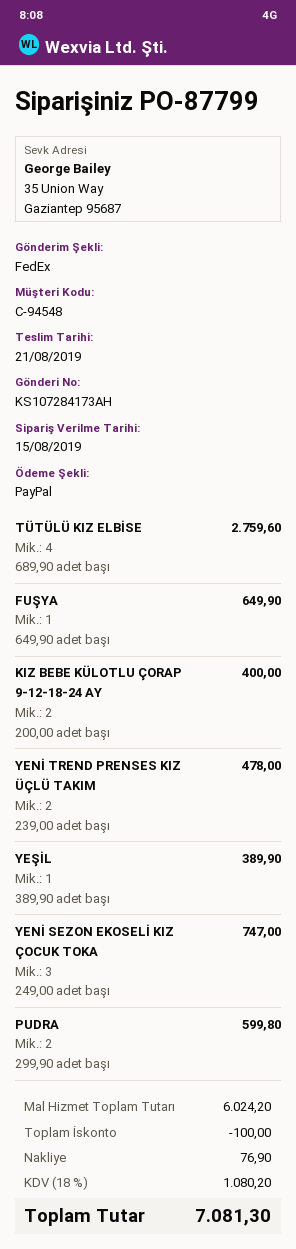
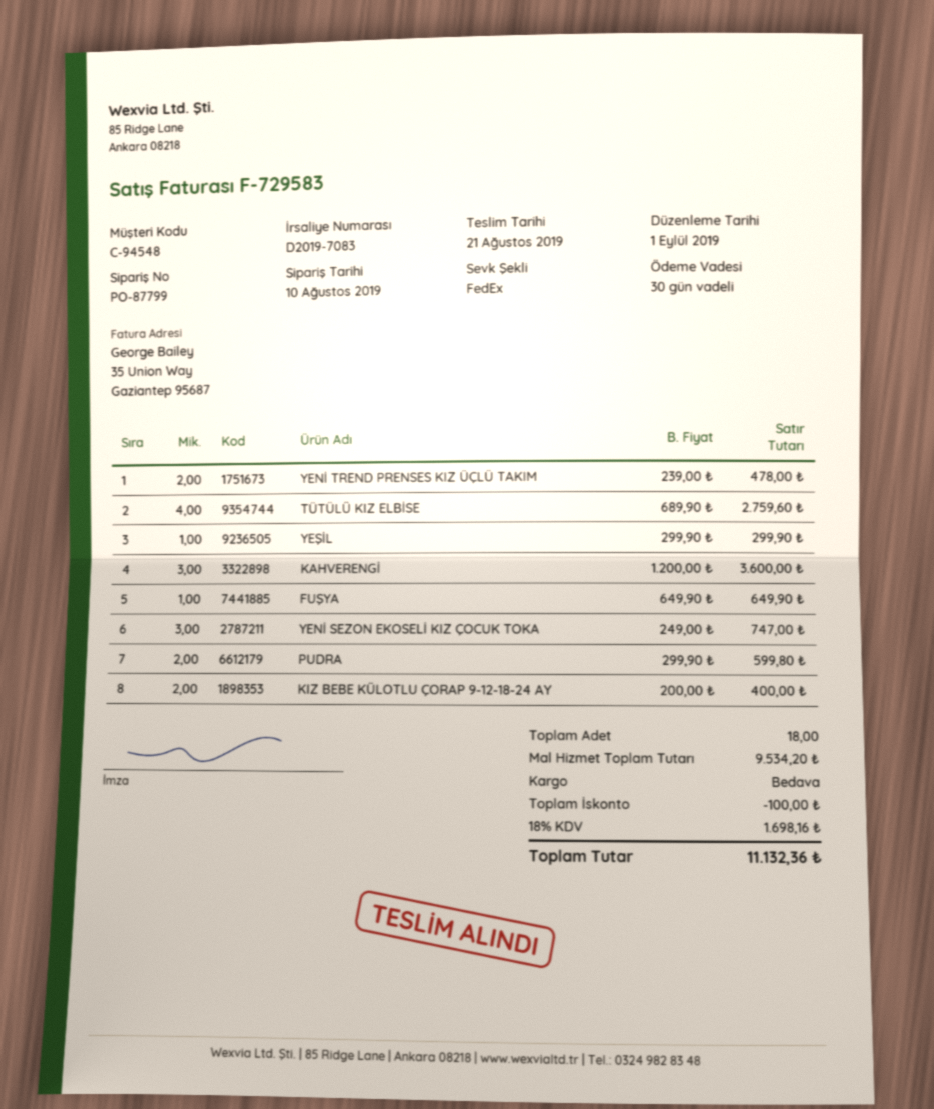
order date: 2019-08-15 -> 2019-08-10
YEŞİL: 1 x 389.90 = 389.90 -> 1 x 299.90 = 299.90
KAHVERENGİ: none -> 3 x 1200.00 = 3600.00
subtotal: 6024.20 -> 9534.20
shipping: 76.90 -> 0.00
tax: 18% = 1080.20 -> 18% = 1698.16
total: 7081.30 -> 11132.36

